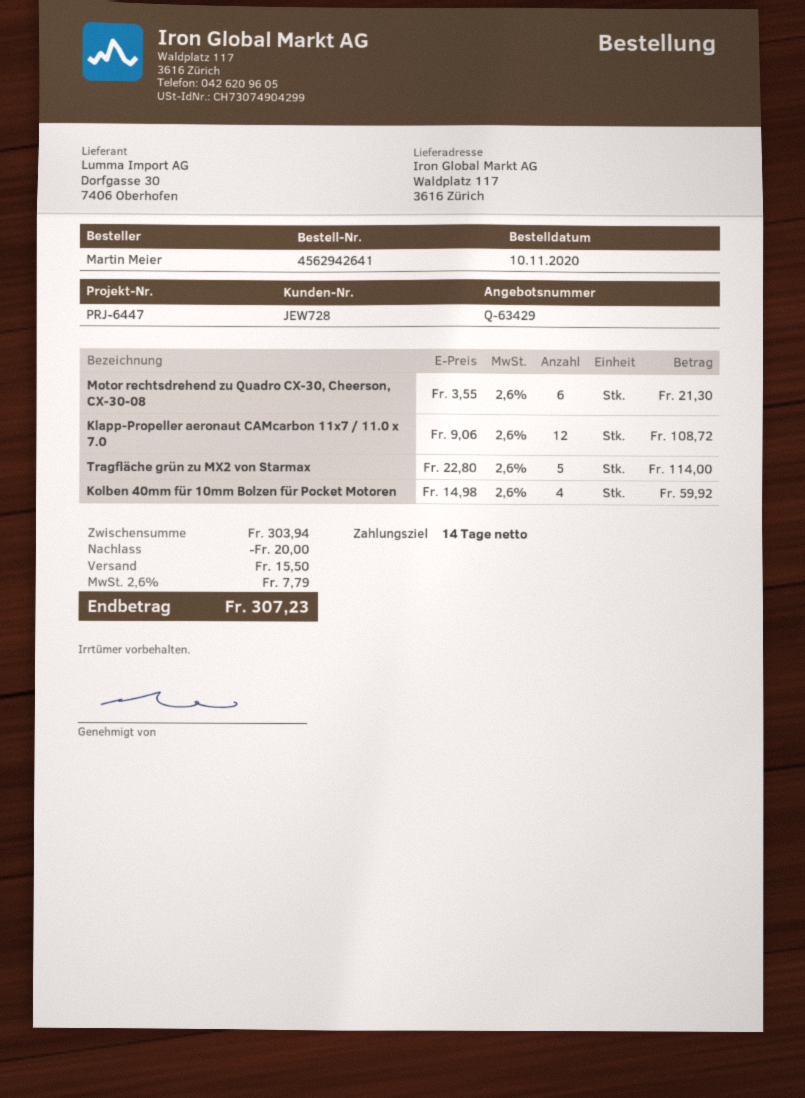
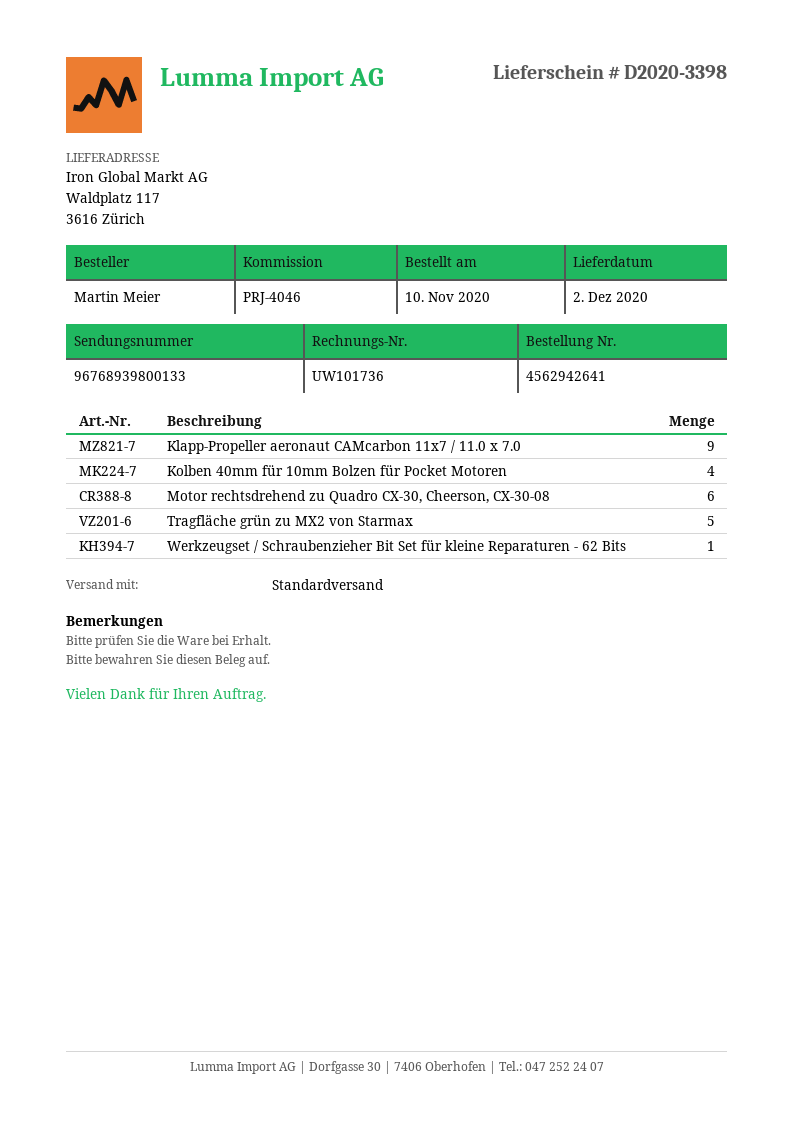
reference: PRJ-6447 -> PRJ-4046
Klapp-Propeller aeronaut CAMcarbon 11x7 / 11.0 x 7.0: 12 -> 9
Werkzeugset / Schraubenzieher Bit Set für kleine Reparaturen - 62 Bits: none -> 1

